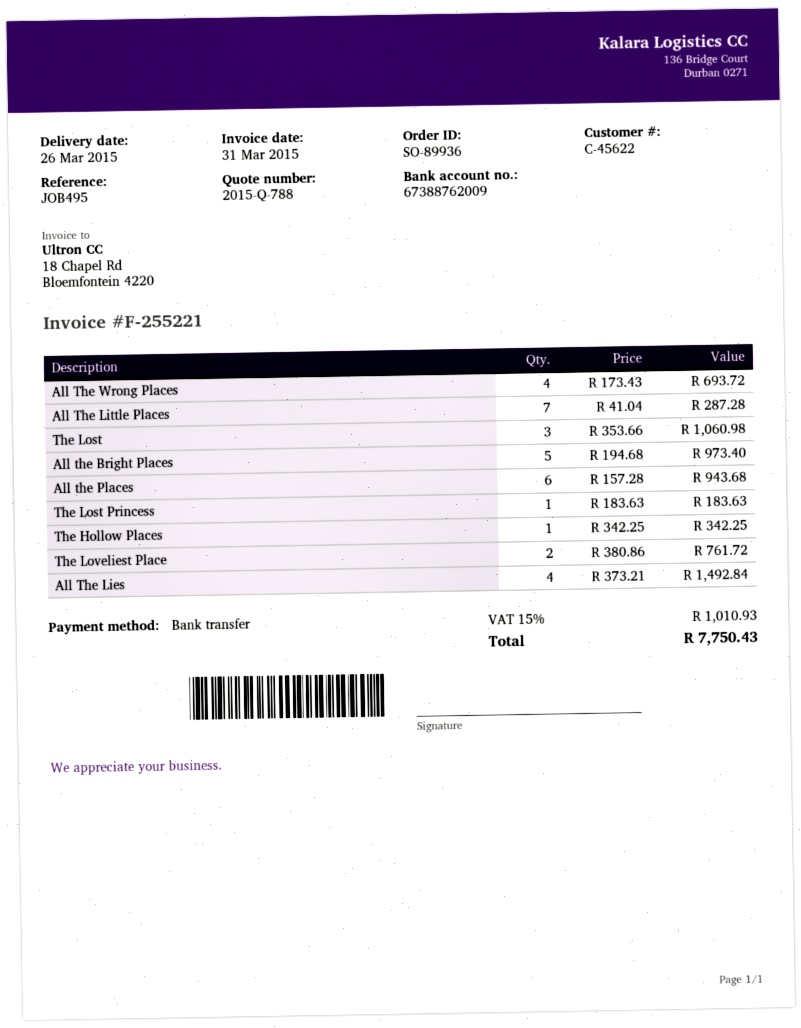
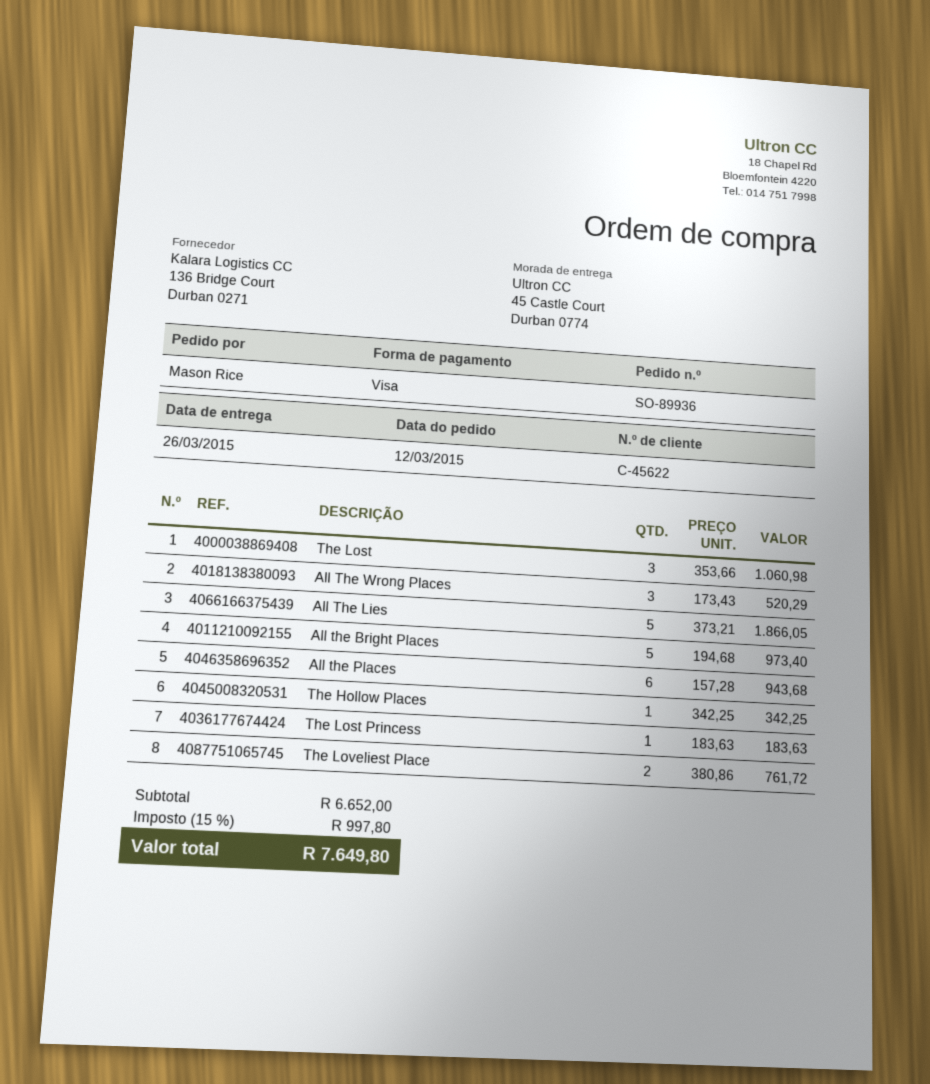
payment method: bank transfer -> Visa
All The Wrong Places: 4 x 173.43 = 693.72 -> 3 x 173.43 = 520.29
All The Little Places: 7 x 41.04 = 287.28 -> none
All The Lies: 4 x 373.21 = 1492.84 -> 5 x 373.21 = 1866.05
tax: 15% = 1010.93 -> 15% = 997.80
total: 7750.43 -> 7649.80

